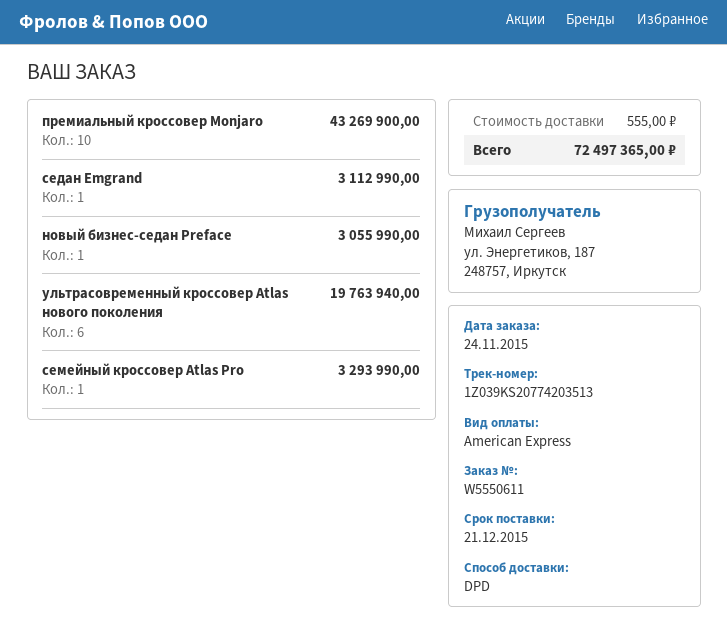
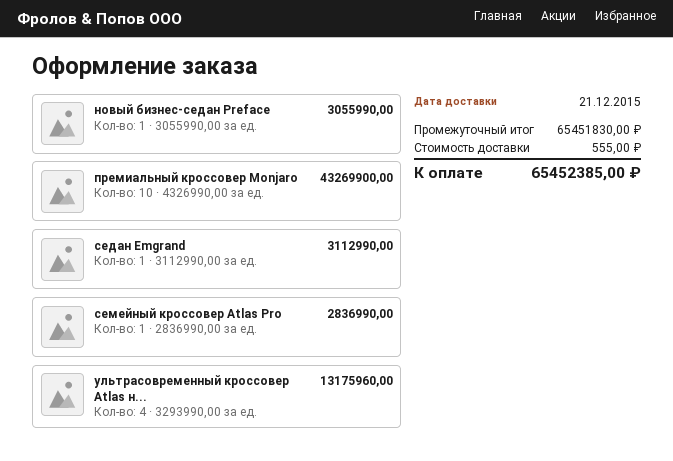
ультрасовременный кроссовер Atlas нового поколения: 6 for 19763940.00 -> 4 for 13175960.00
семейный кроссовер Atlas Pro: 1 for 3293990.00 -> 1 for 2836990.00
total: 72497365.00 -> 65452385.00

